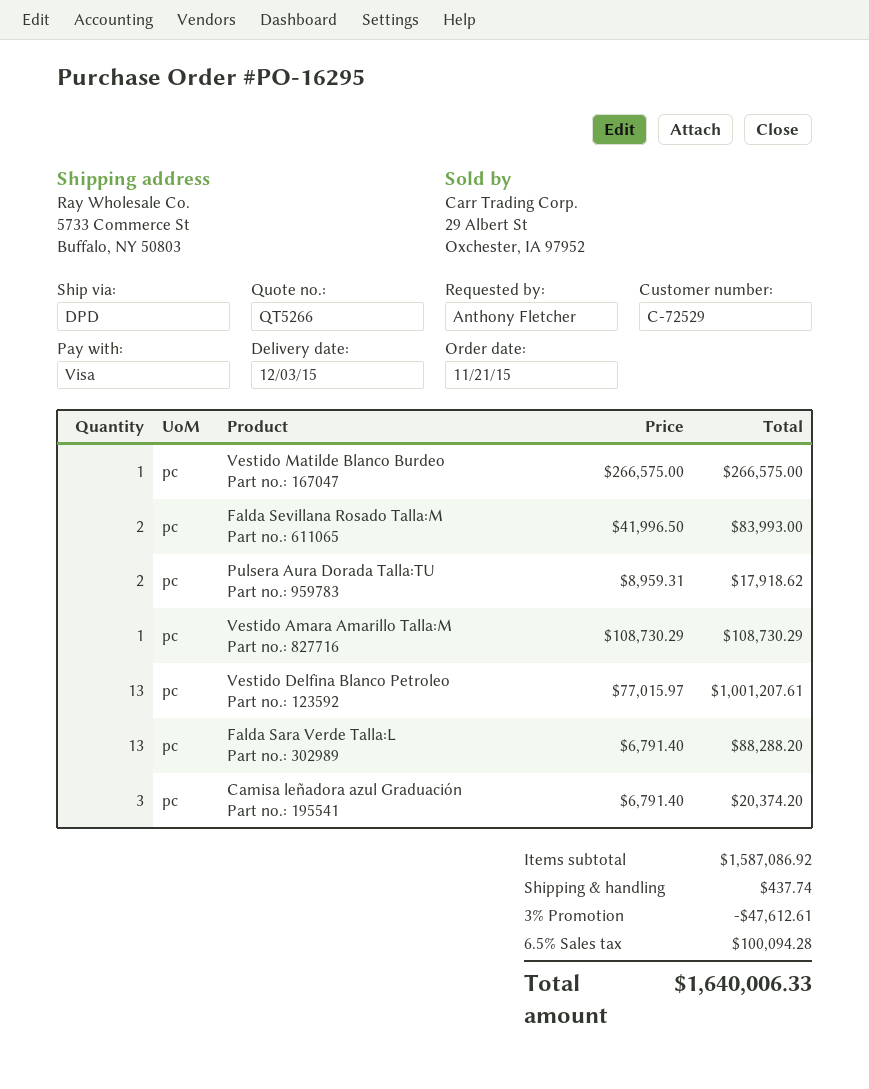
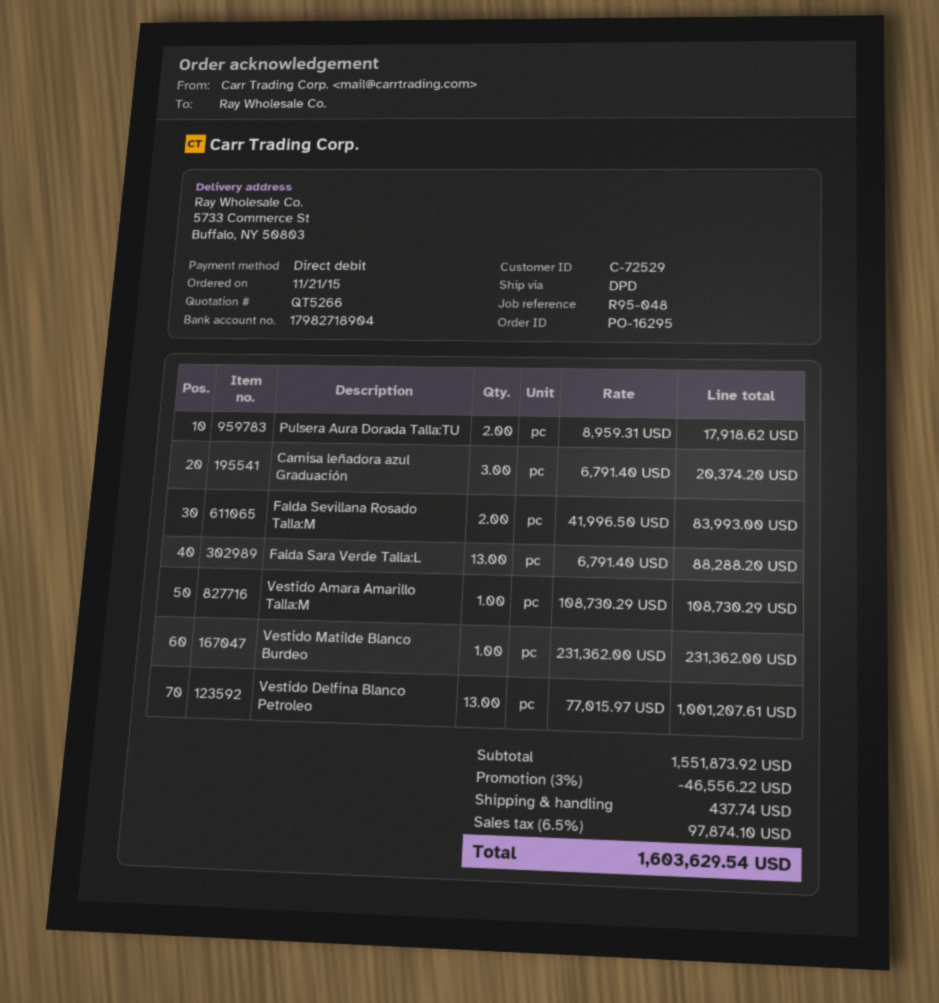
payment method: Visa -> direct debit
Vestido Matilde Blanco Burdeo: 1 x 266575.00 = 266575.00 -> 1 x 231362.00 = 231362.00
subtotal: 1587086.92 -> 1551873.92
discount: 3% = 47612.61 -> 3% = 46556.22
tax: 6.5% = 100094.28 -> 6.5% = 97874.10
total: 1640006.33 -> 1603629.54

